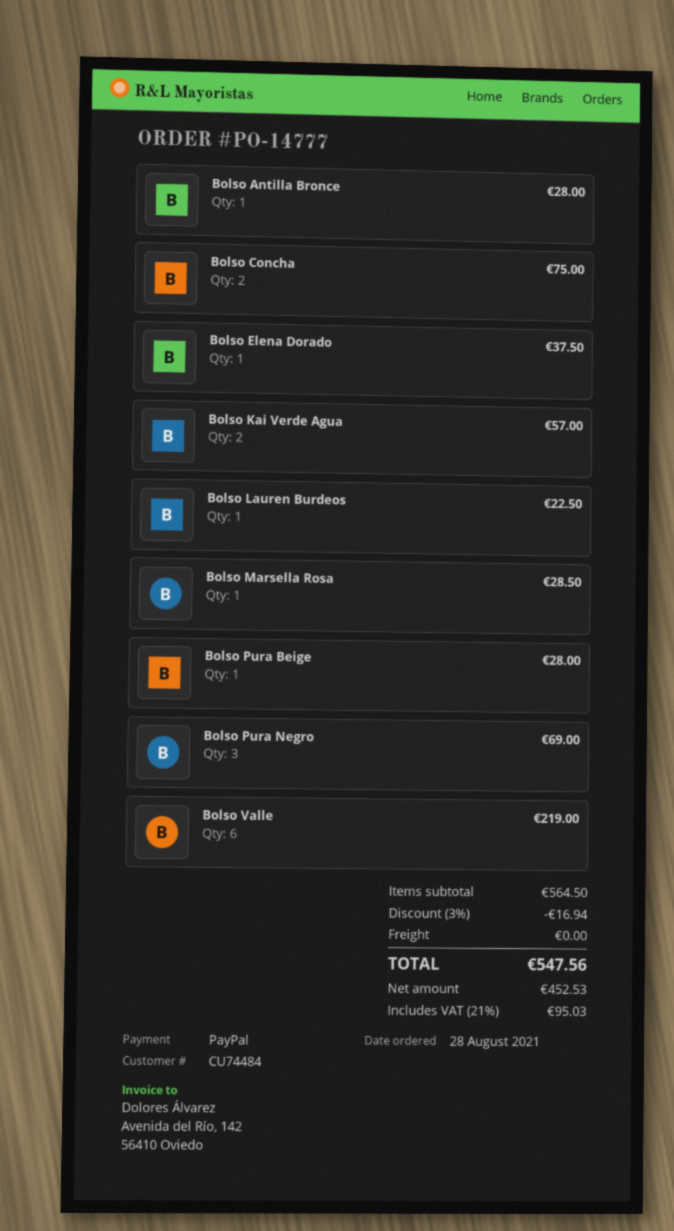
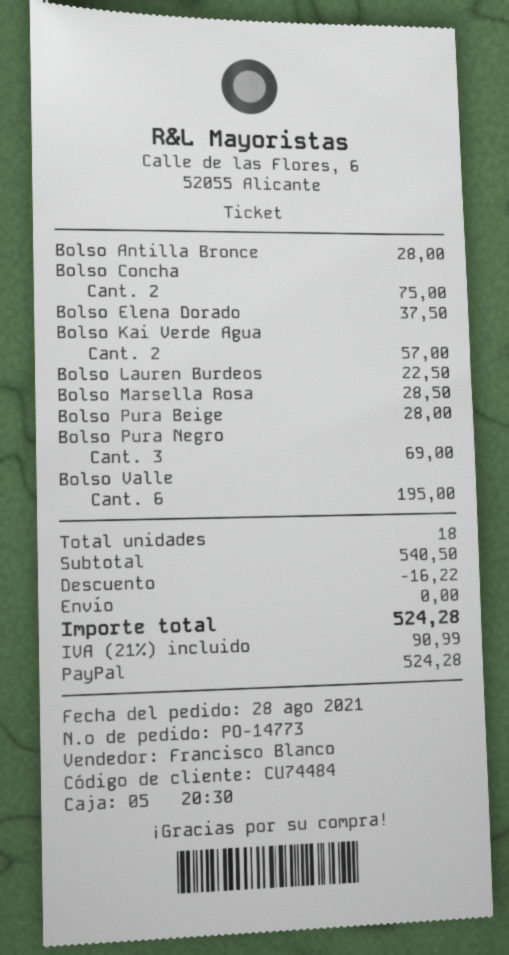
order number: PO-14777 -> PO-14773
Bolso Valle: 6 for 219.00 -> 6 for 195.00
subtotal: 564.50 -> 540.50
discount: 16.94 -> 16.22
tax: 21% = 95.03 -> 21% = 90.99
total: 547.56 -> 524.28

